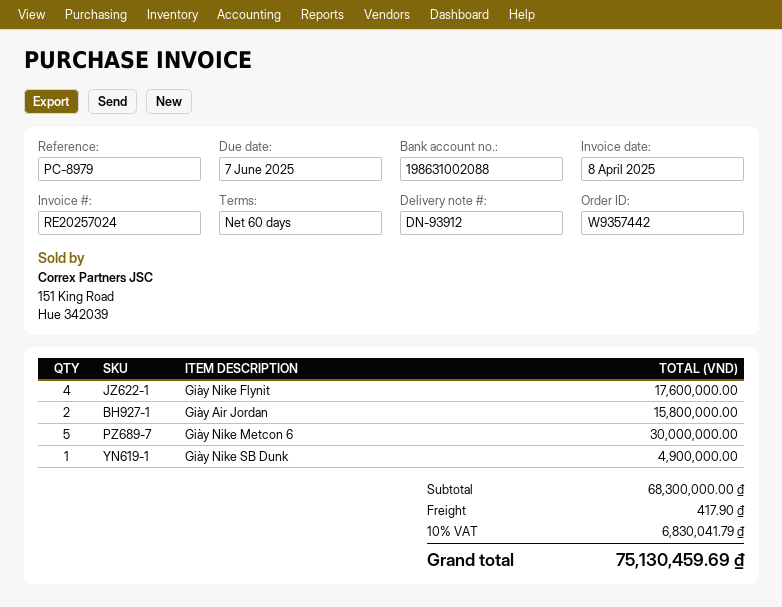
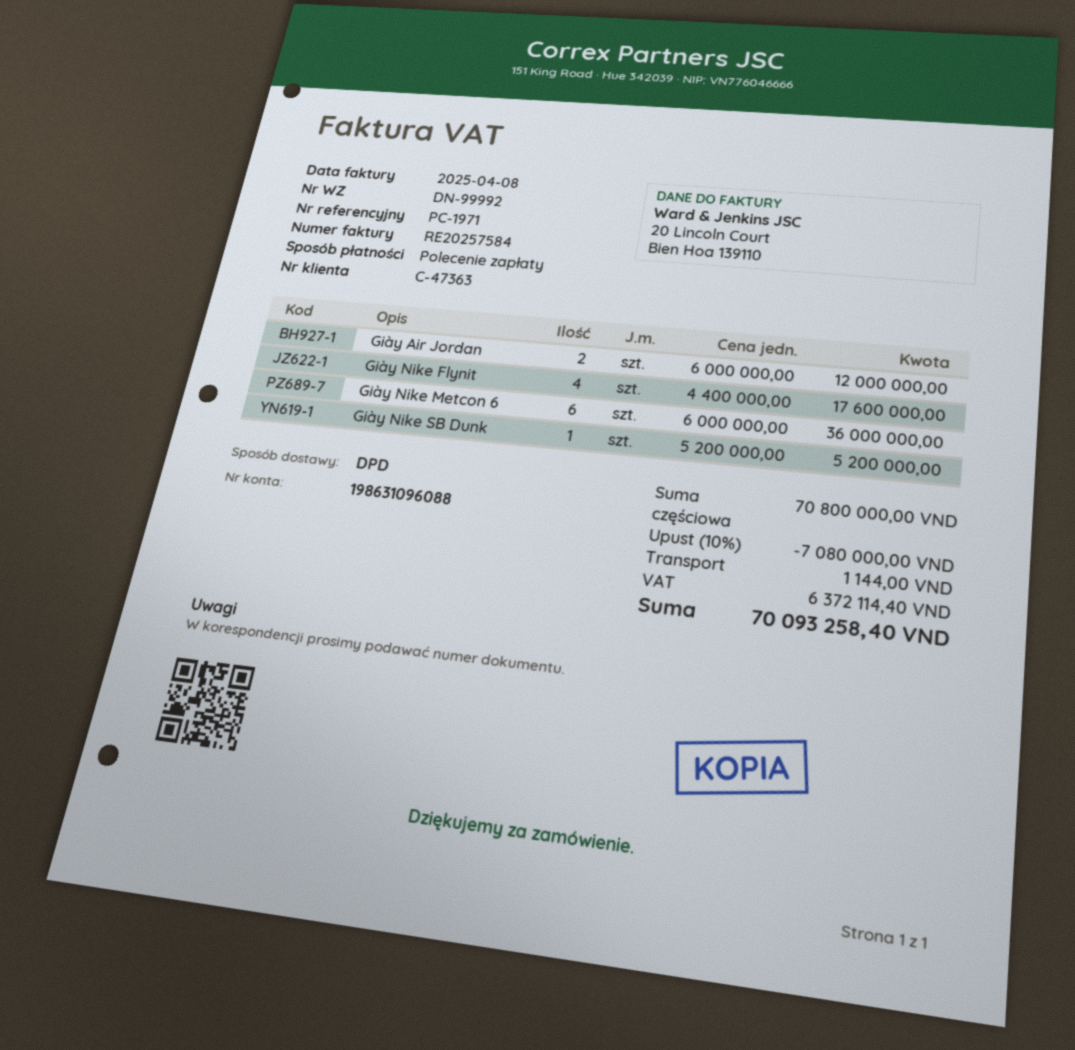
delivery note number: DN-93912 -> DN-99992
invoice number: RE20257024 -> RE20257584
reference: PC-8979 -> PC-1971
bank account: 198631002088 -> 198631096088
Giày Air Jordan: 2 for 15800000.00 -> 2 for 12000000.00
Giày Nike Metcon 6: 5 for 30000000.00 -> 6 for 36000000.00
Giày Nike SB Dunk: 1 for 4900000.00 -> 1 for 5200000.00
subtotal: 68300000.00 -> 70800000.00
discount: none -> 10% = 7080000.00
shipping: 417.90 -> 1144.00
tax: 6830041.79 -> 6372114.40
total: 75130459.69 -> 70093258.40

